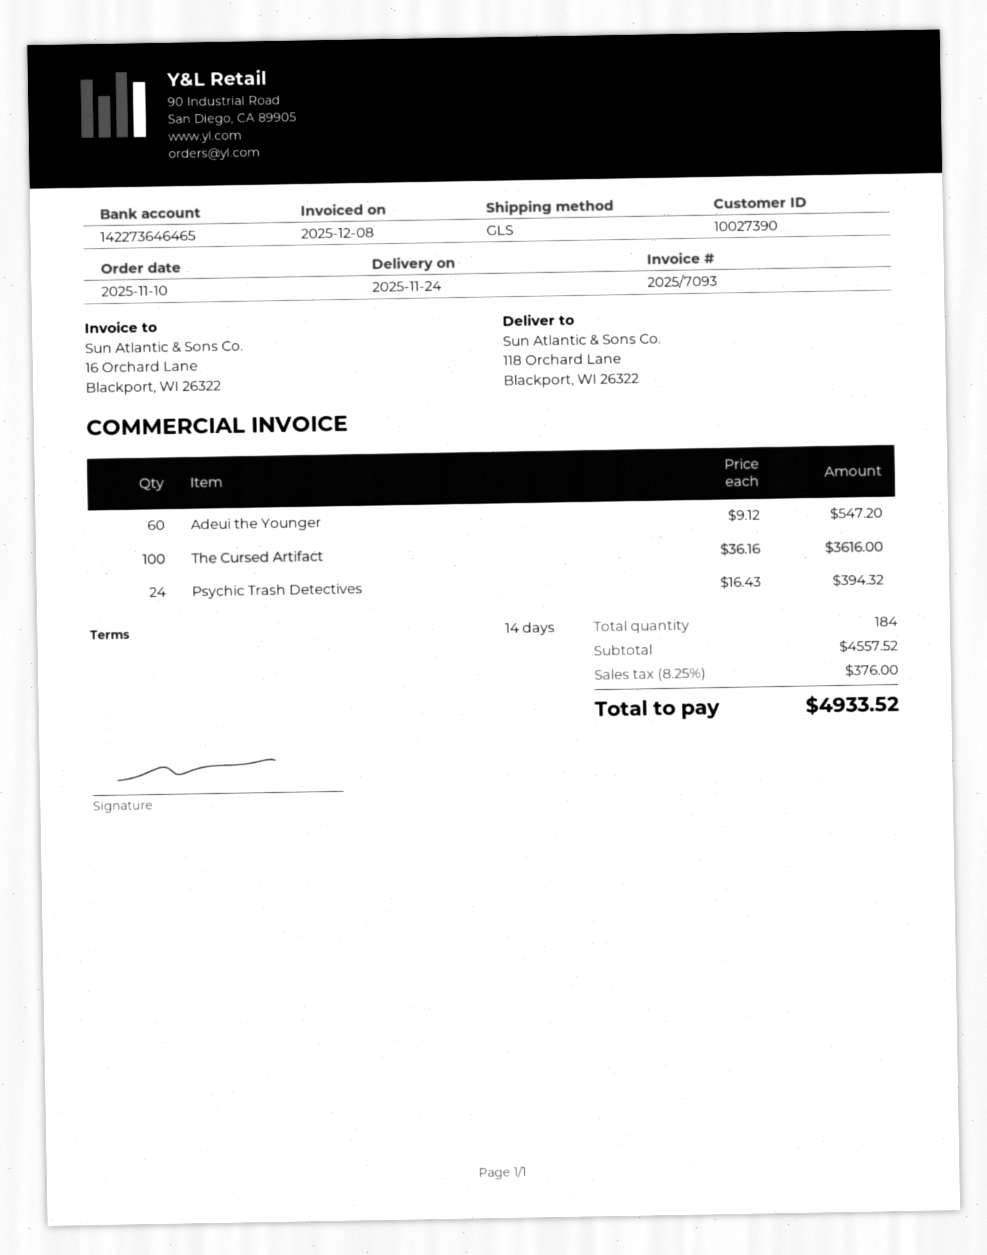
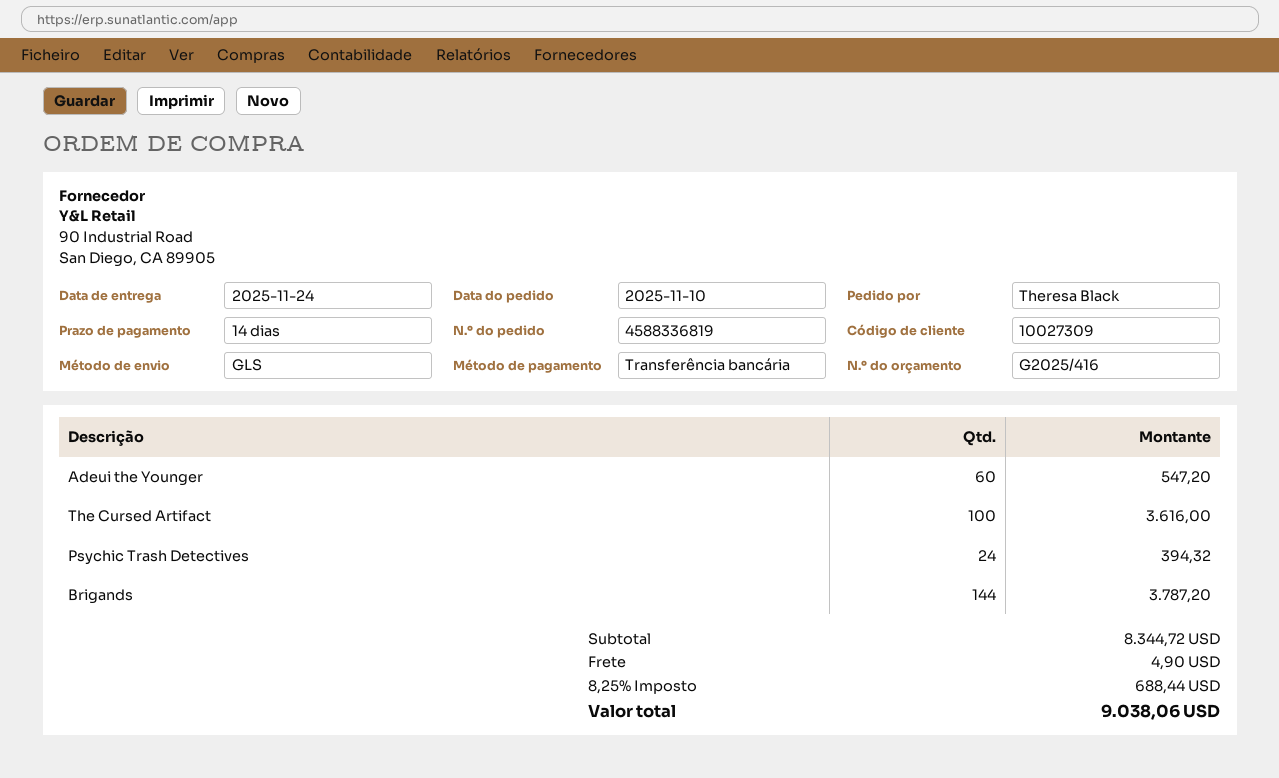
customer number: 10027390 -> 10027309
Brigands: none -> 144 for 3787.20
subtotal: 4557.52 -> 8344.72
shipping: none -> 4.90
tax: 8.25% = 376.00 -> 8.25% = 688.44
total: 4933.52 -> 9038.06

